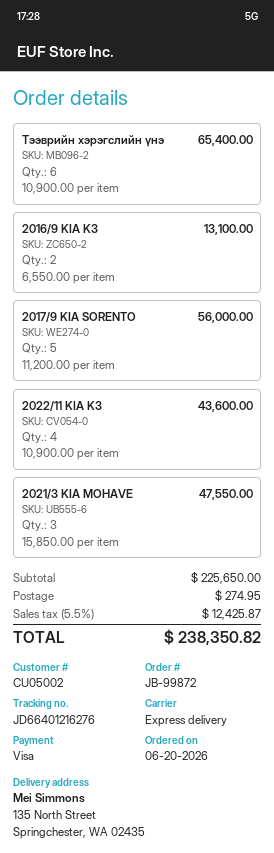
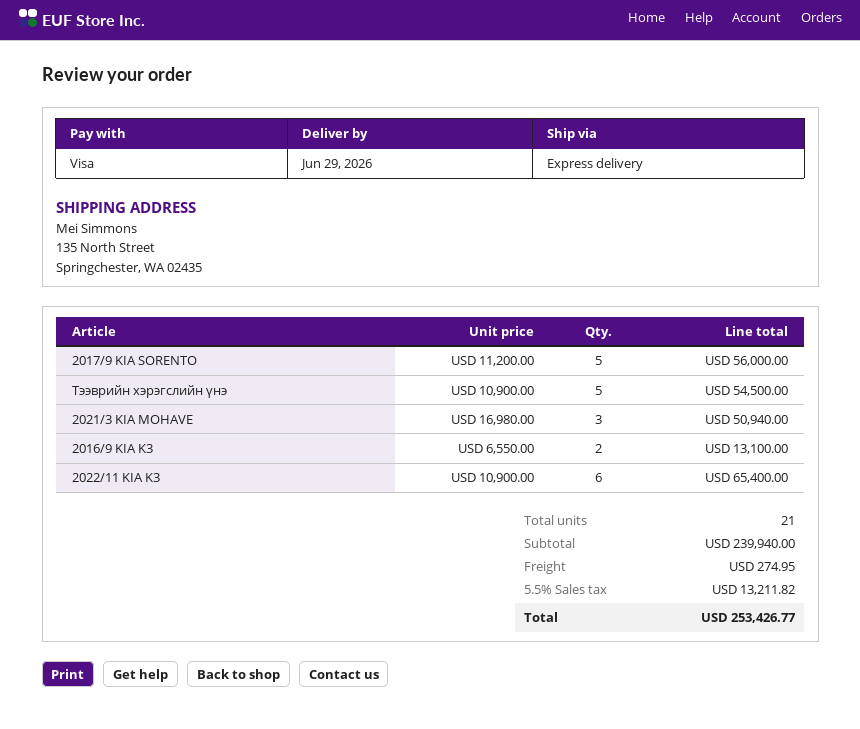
Тээврийн хэрэгслийн үнэ: 6 x 10900.00 = 65400.00 -> 5 x 10900.00 = 54500.00
2022/11 KIA K3: 4 x 10900.00 = 43600.00 -> 6 x 10900.00 = 65400.00
2021/3 KIA MOHAVE: 3 x 15850.00 = 47550.00 -> 3 x 16980.00 = 50940.00
subtotal: 225650.00 -> 239940.00
tax: 5.5% = 12425.87 -> 5.5% = 13211.82
total: 238350.82 -> 253426.77

